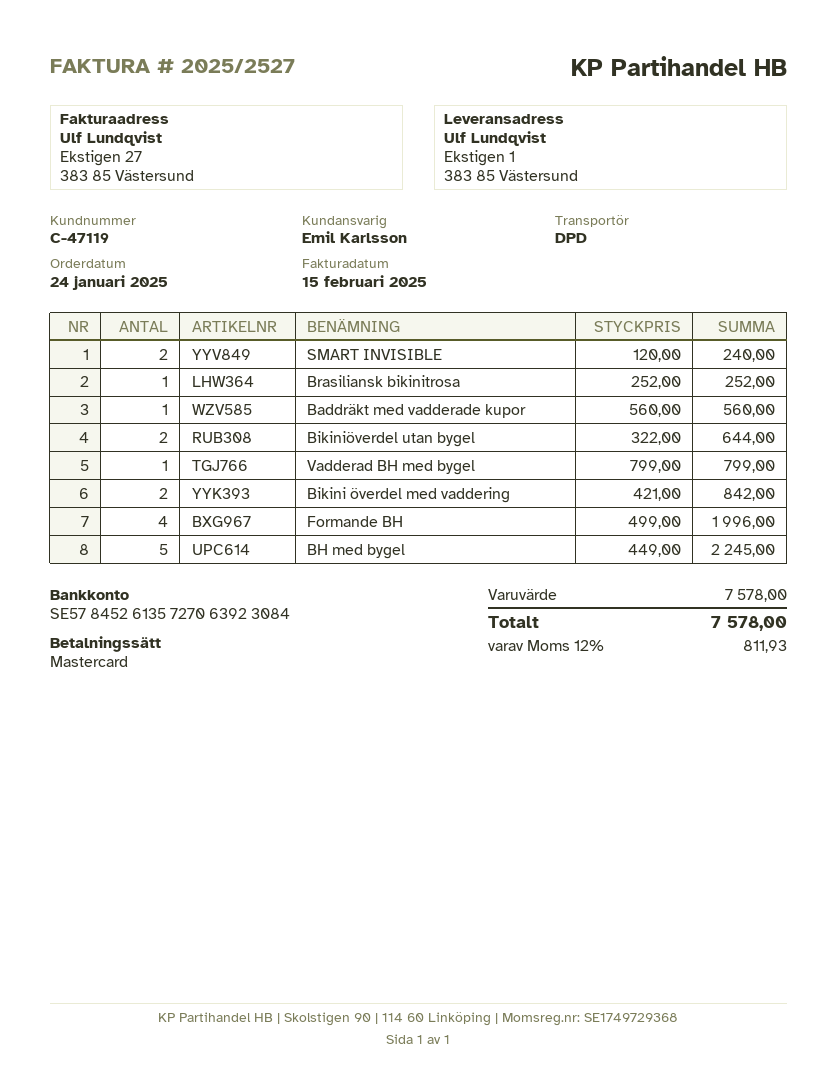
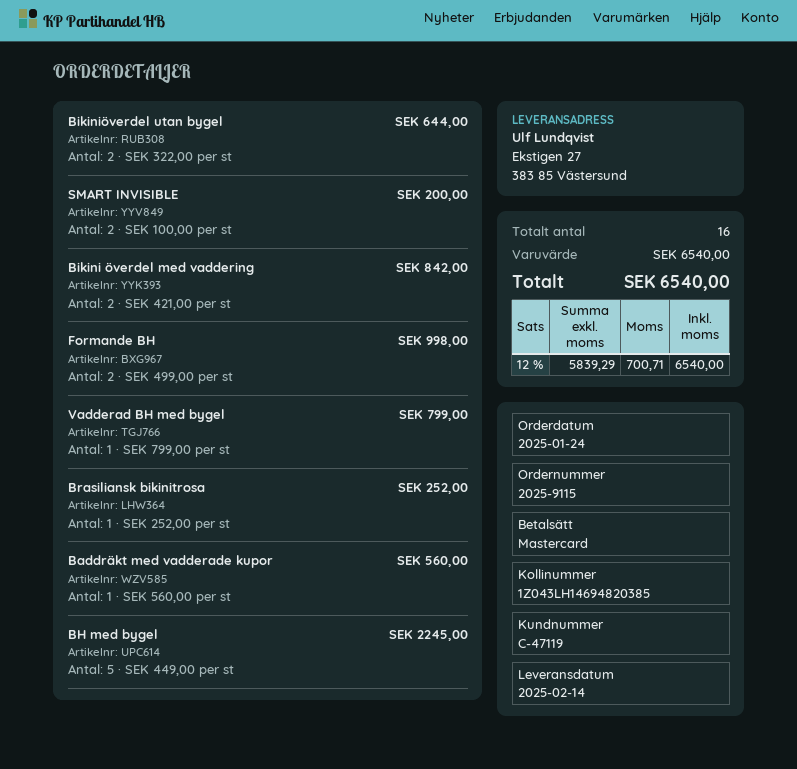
ship to: Ekstigen 1, 383 85 Västersund -> Ekstigen 27, 383 85 Västersund
SMART INVISIBLE: 2 x 120.00 = 240.00 -> 2 x 100.00 = 200.00
Formande BH: 4 x 499.00 = 1996.00 -> 2 x 499.00 = 998.00
subtotal: 7578.00 -> 6540.00
tax: 12% = 811.93 -> 12% = 700.71
total: 7578.00 -> 6540.00

